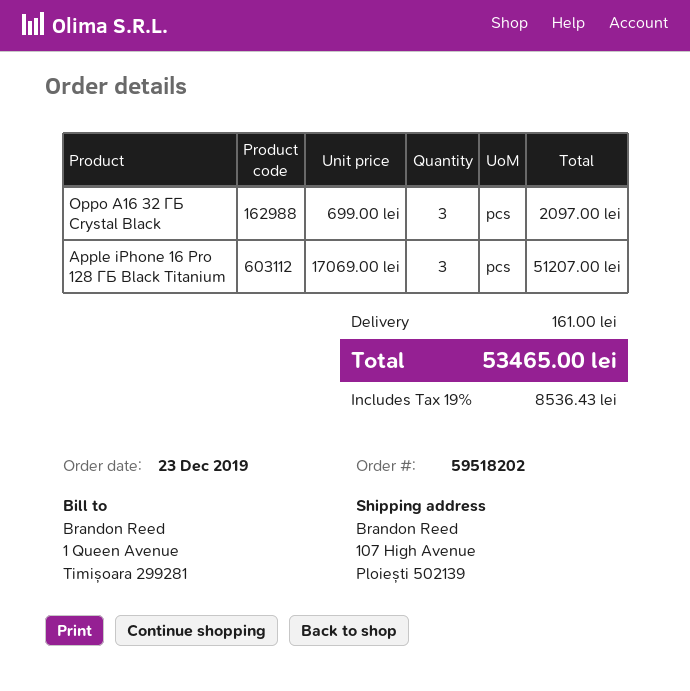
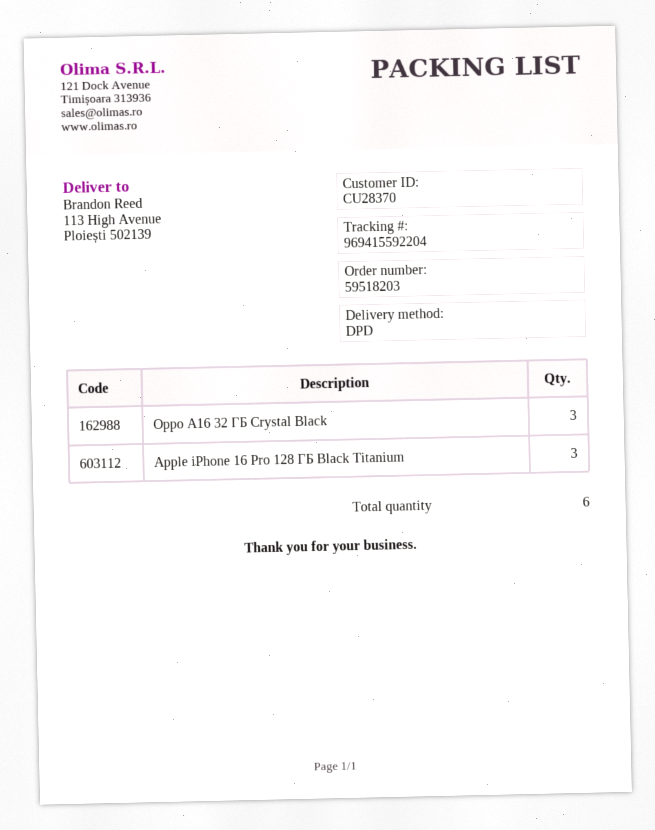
order number: 59518202 -> 59518203
ship to: 107 High Avenue, Ploiești 502139 -> 113 High Avenue, Ploiești 502139

